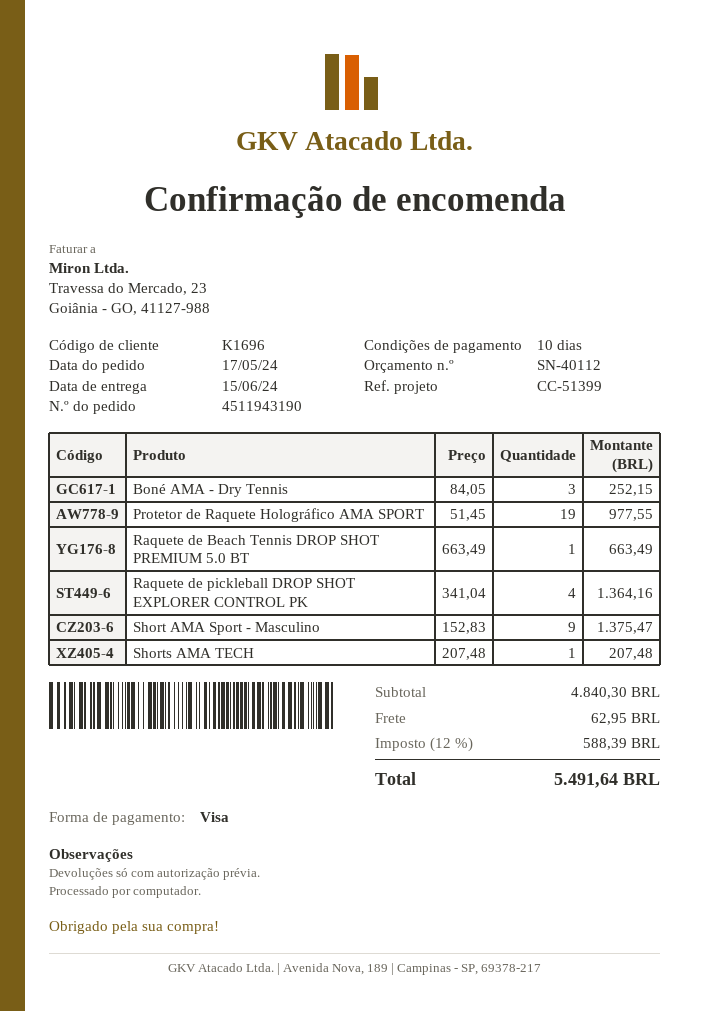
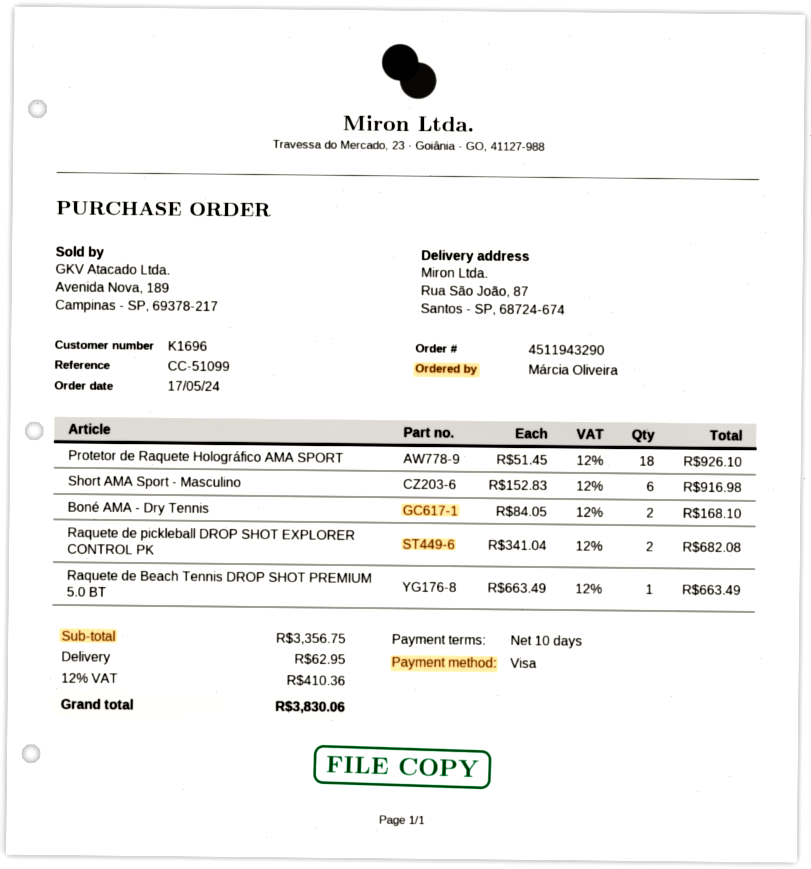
order number: 4511943190 -> 4511943290
reference: CC-51399 -> CC-51099
Boné AMA - Dry Tennis: 3 x 84.05 = 252.15 -> 2 x 84.05 = 168.10
Protetor de Raquete Holográfico AMA SPORT: 19 x 51.45 = 977.55 -> 18 x 51.45 = 926.10
Raquete de pickleball DROP SHOT EXPLORER CONTROL PK: 4 x 341.04 = 1364.16 -> 2 x 341.04 = 682.08
Short AMA Sport - Masculino: 9 x 152.83 = 1375.47 -> 6 x 152.83 = 916.98
Shorts AMA TECH: 1 x 207.48 = 207.48 -> none
subtotal: 4840.30 -> 3356.75
tax: 12% = 588.39 -> 12% = 410.36
total: 5491.64 -> 3830.06

